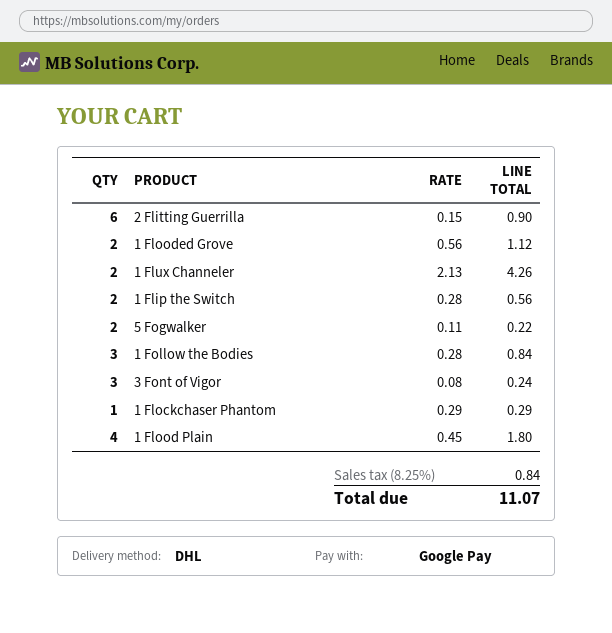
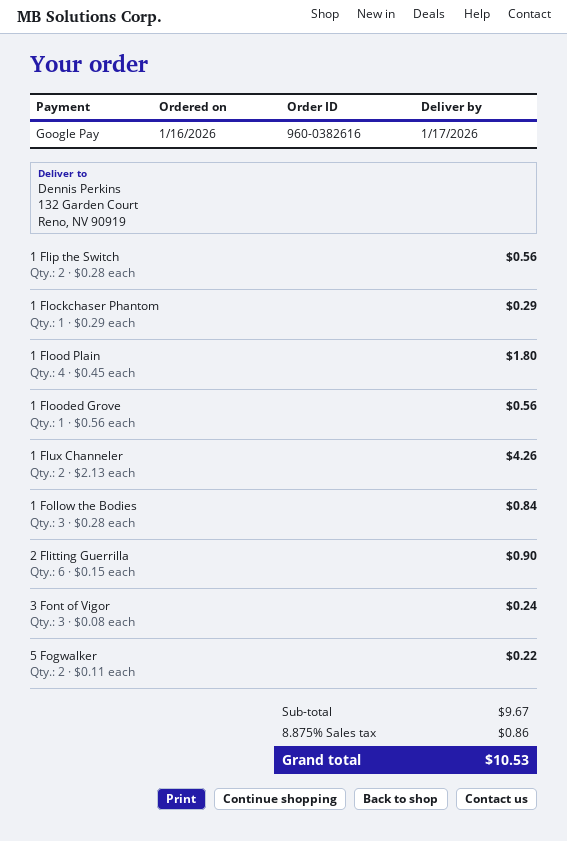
1 Flooded Grove: 2 x 0.56 = 1.12 -> 1 x 0.56 = 0.56
tax: 8.25% = 0.84 -> 8.875% = 0.86
total: 11.07 -> 10.53

